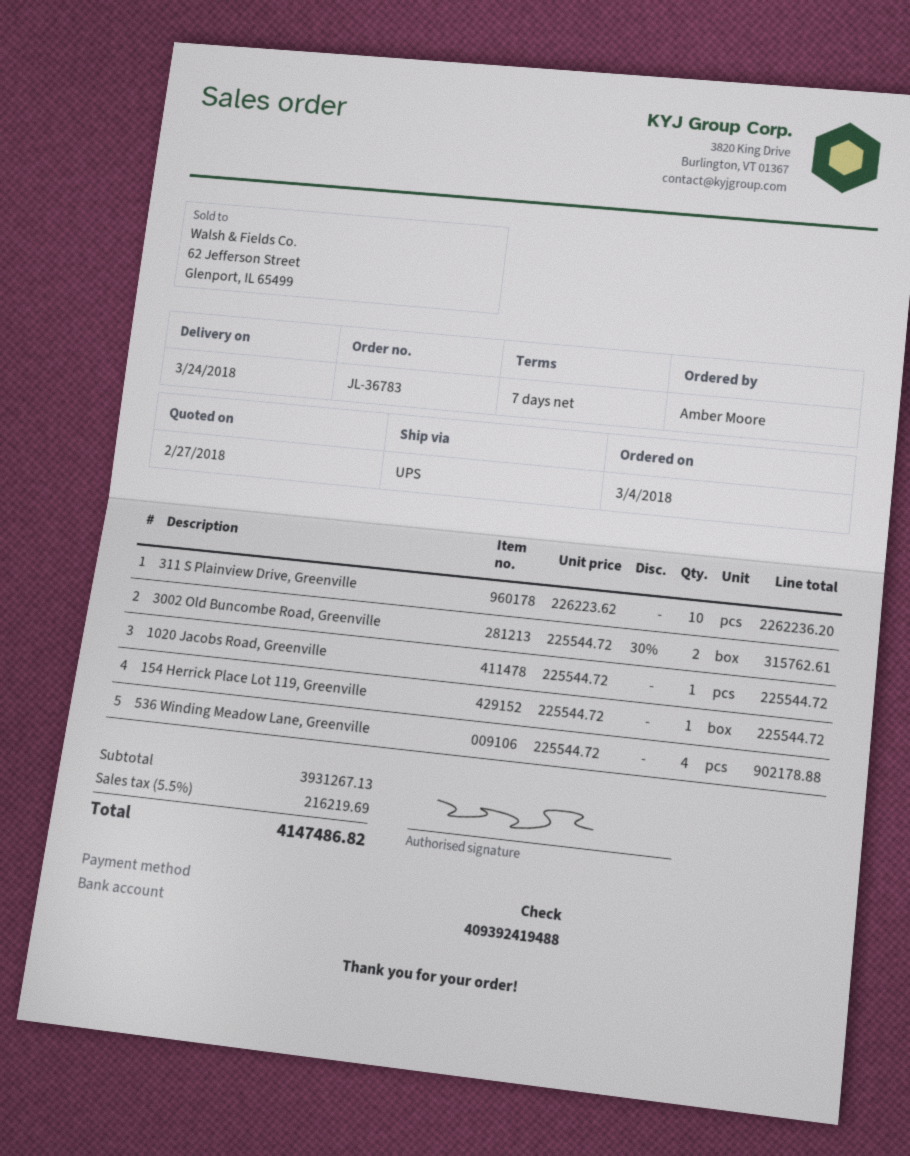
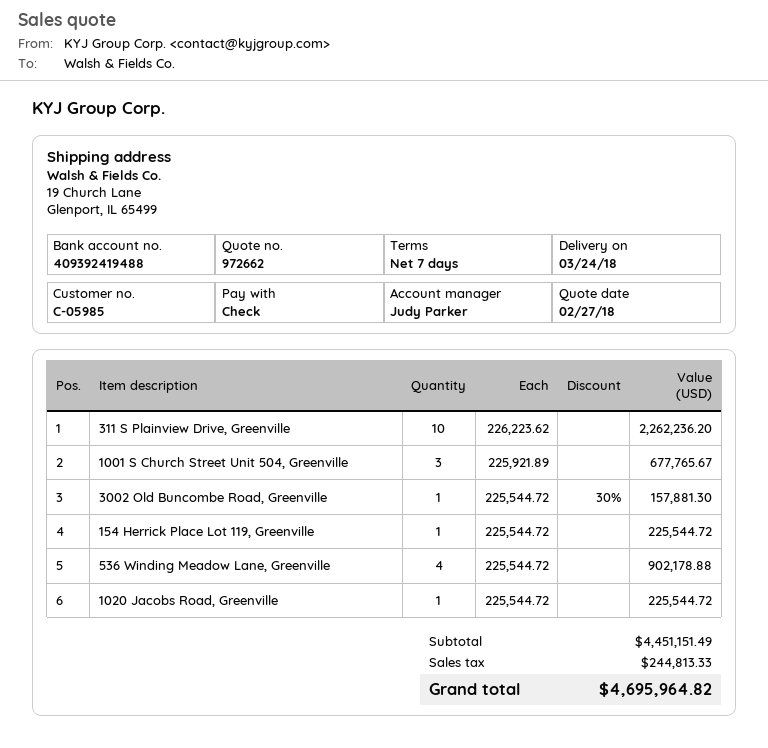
3002 Old Buncombe Road, Greenville: 2 x 225544.72 - 30% = 315762.61 -> 1 x 225544.72 - 30% = 157881.30
1001 S Church Street Unit 504, Greenville: none -> 3 x 225921.89 = 677765.67
subtotal: 3931267.13 -> 4451151.49
tax: 216219.69 -> 244813.33
total: 4147486.82 -> 4695964.82

